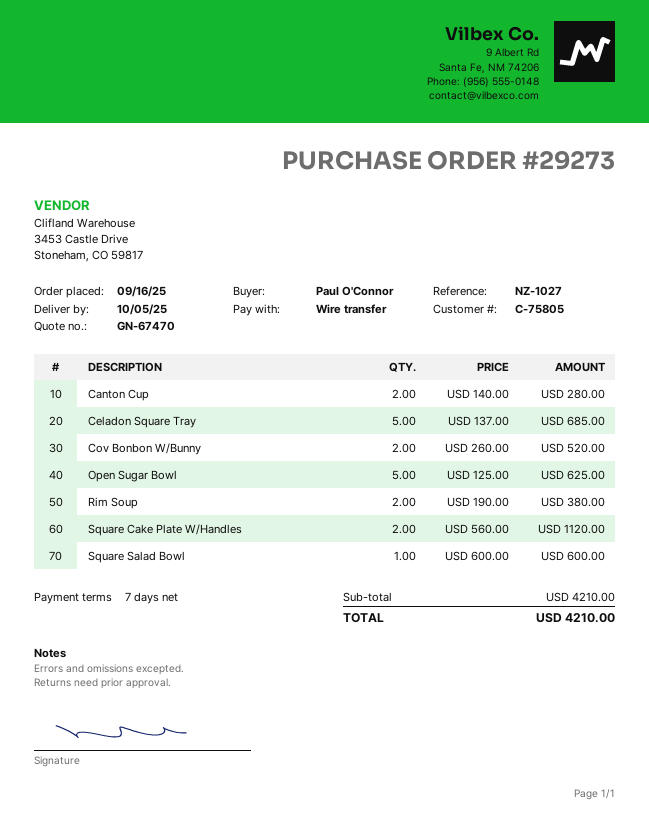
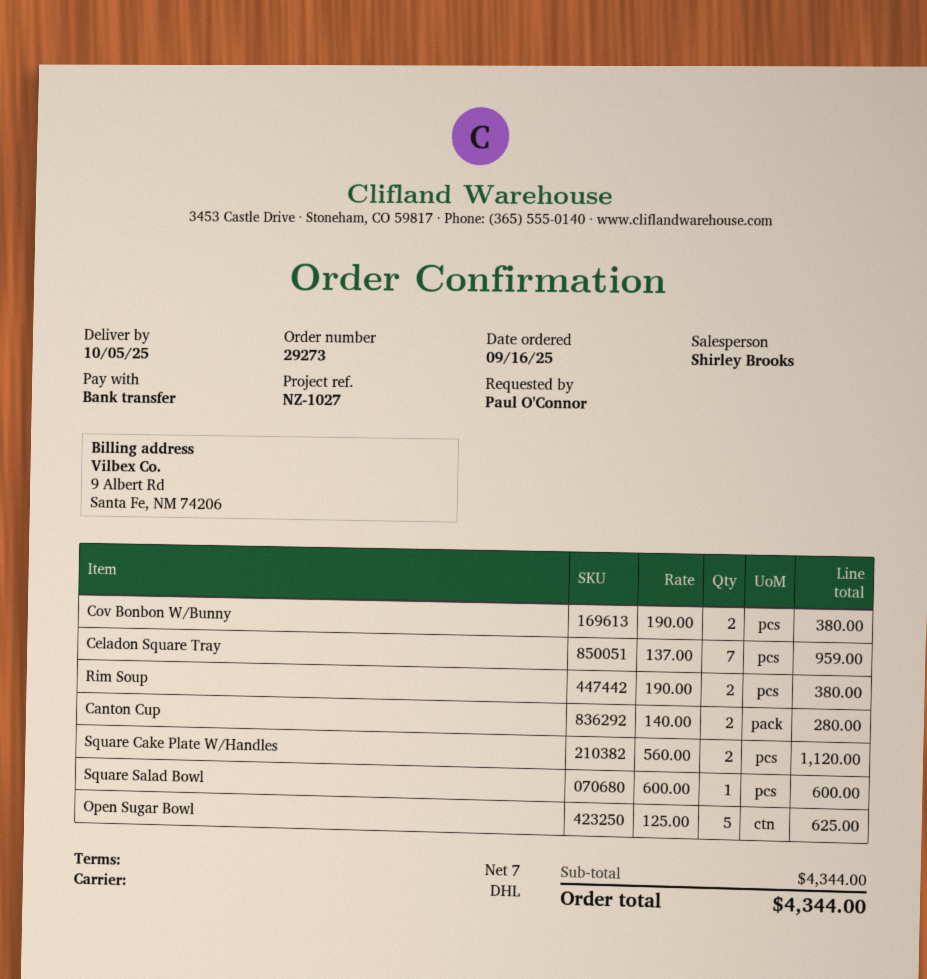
Celadon Square Tray: 5 x 137.00 = 685.00 -> 7 x 137.00 = 959.00
Cov Bonbon W/Bunny: 2 x 260.00 = 520.00 -> 2 x 190.00 = 380.00
subtotal: 4210.00 -> 4344.00
total: 4210.00 -> 4344.00

